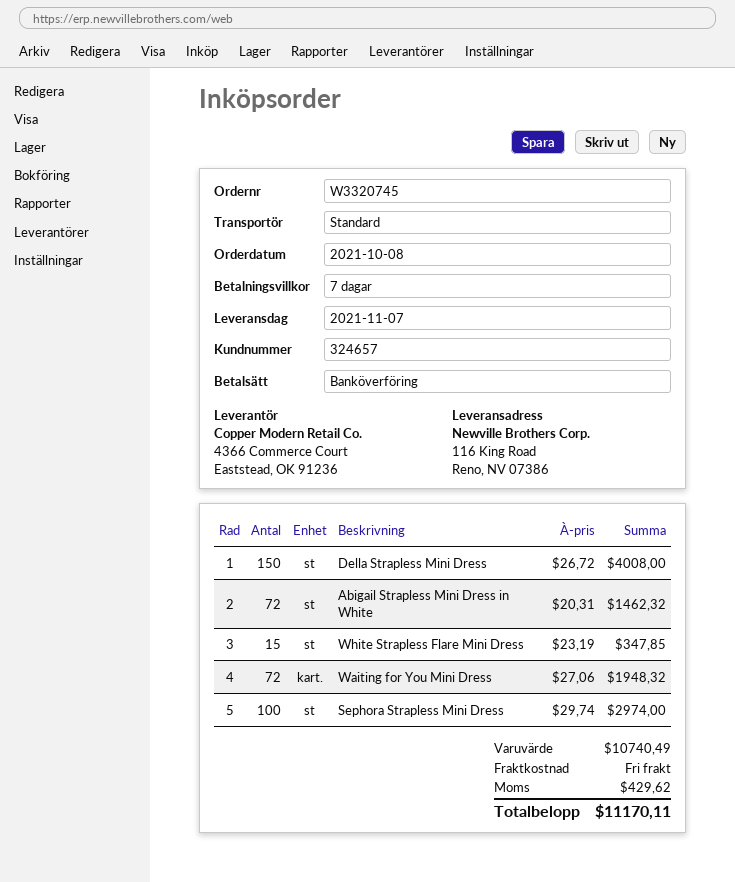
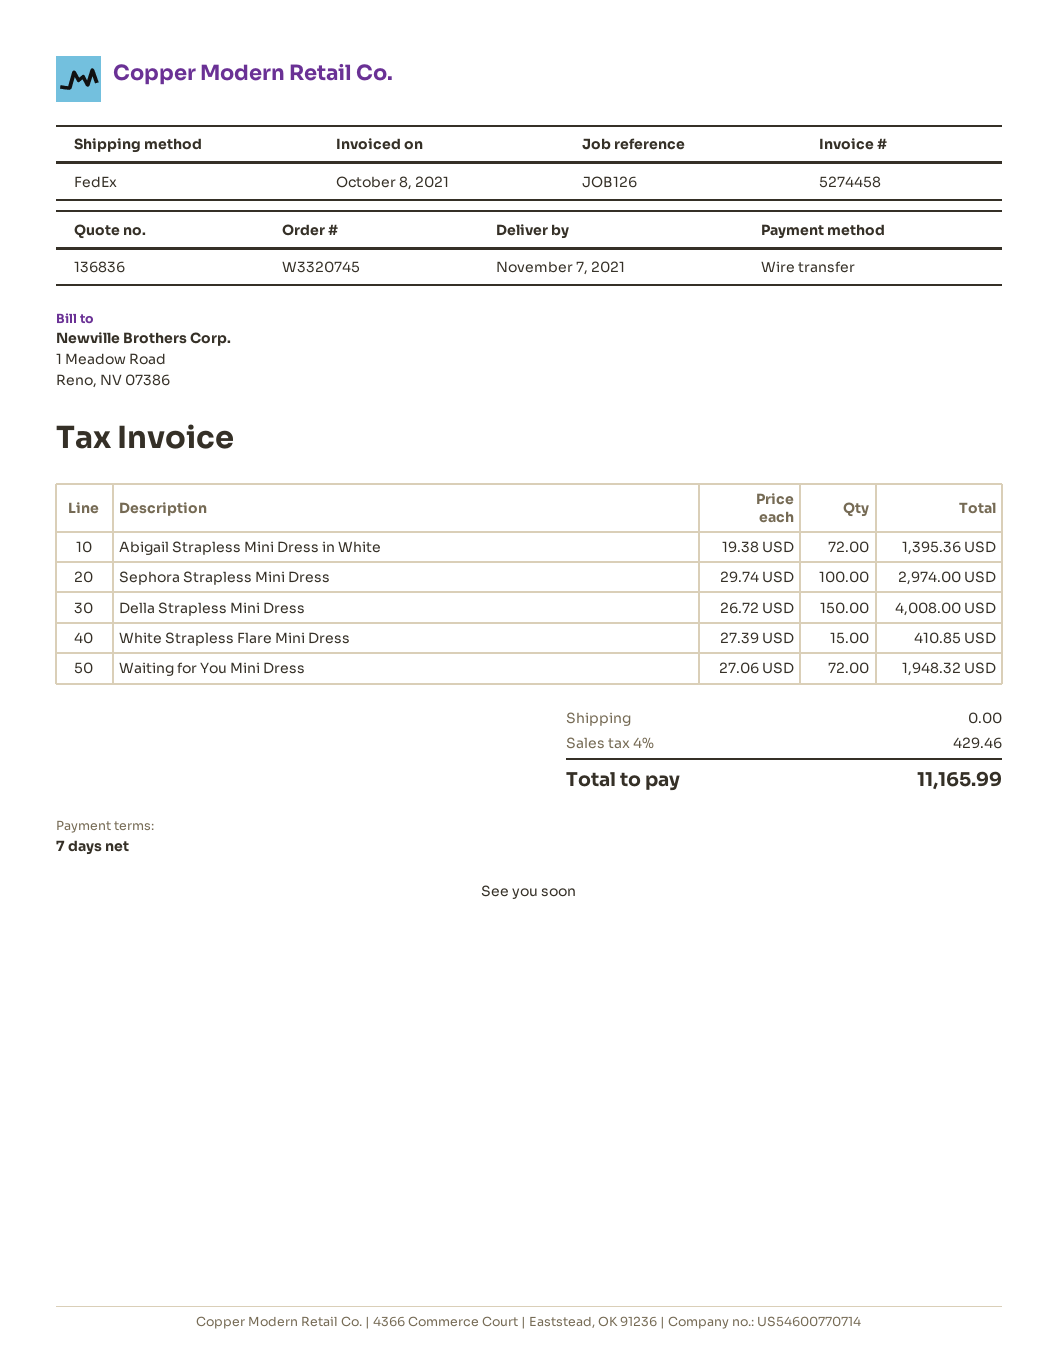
shipping method: standard -> FedEx
Abigail Strapless Mini Dress in White: 72 x 20.31 = 1462.32 -> 72 x 19.38 = 1395.36
White Strapless Flare Mini Dress: 15 x 23.19 = 347.85 -> 15 x 27.39 = 410.85
tax: 429.62 -> 429.46
total: 11170.11 -> 11165.99

